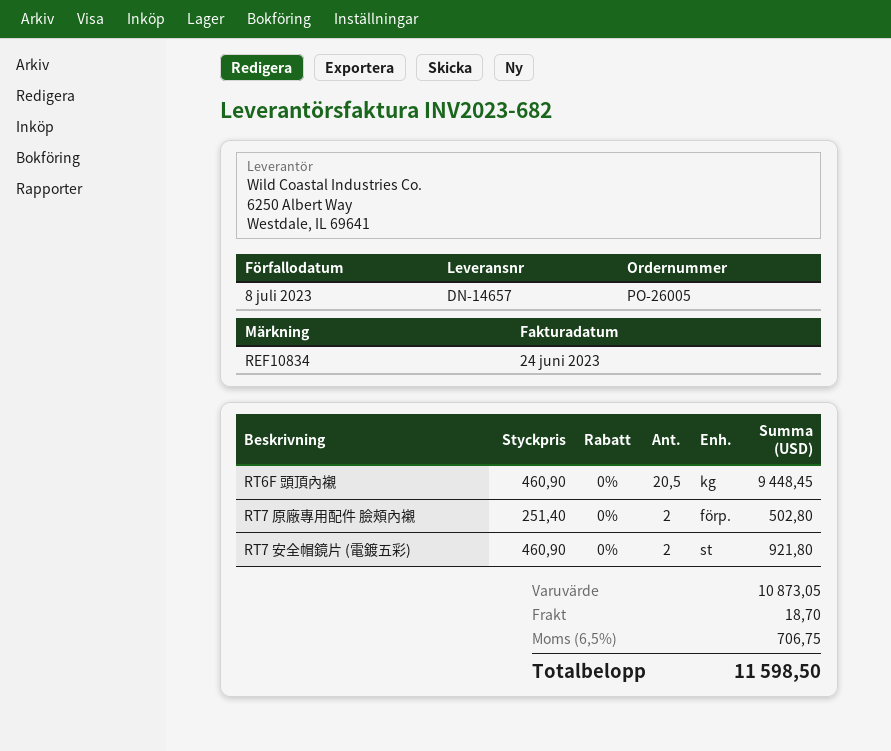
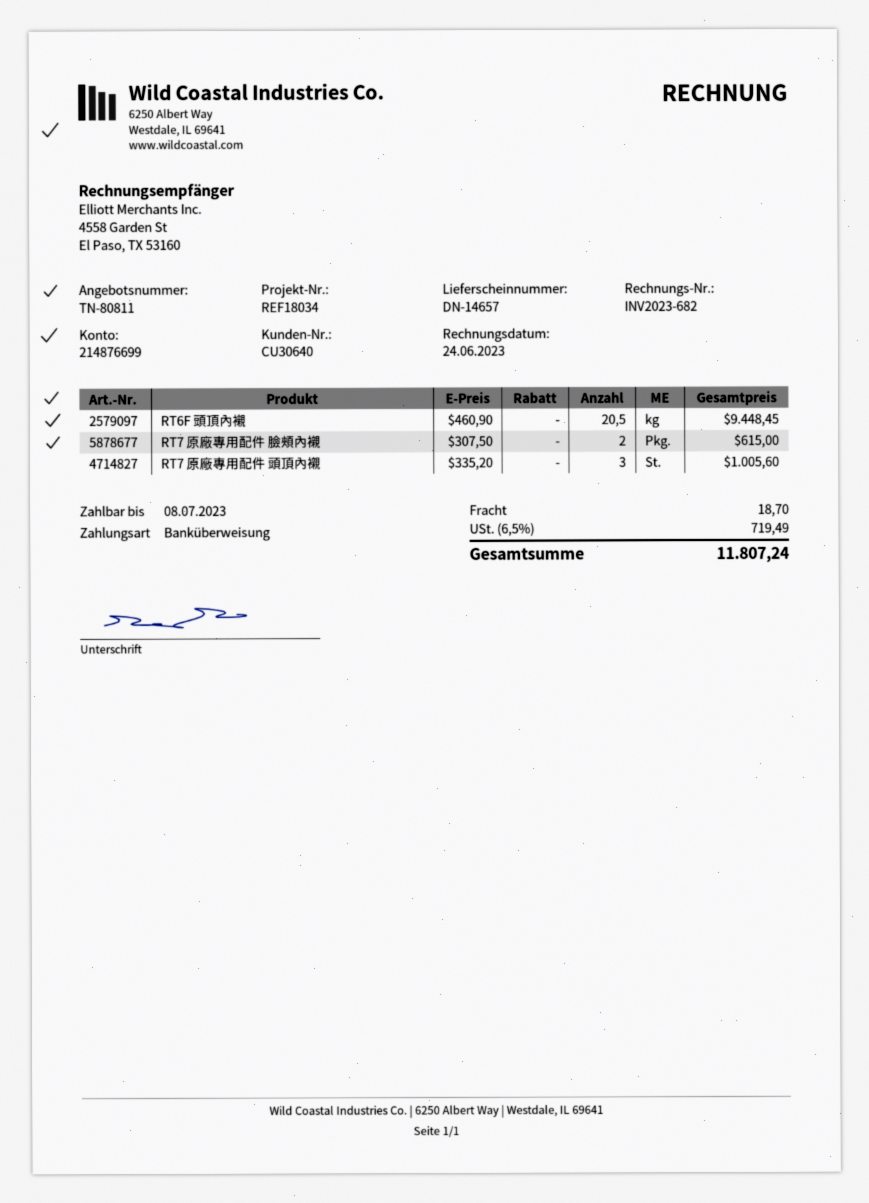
reference: REF10834 -> REF18034
RT7 原廠專用配件 臉頰內襯: 2 x 251.40 = 502.80 -> 2 x 307.50 = 615.00
RT7 安全帽鏡片 (電鍍五彩): 2 x 460.90 = 921.80 -> none
RT7 原廠專用配件 頭頂內襯: none -> 3 x 335.20 = 1005.60
tax: 6.5% = 706.75 -> 6.5% = 719.49
total: 11598.50 -> 11807.24

